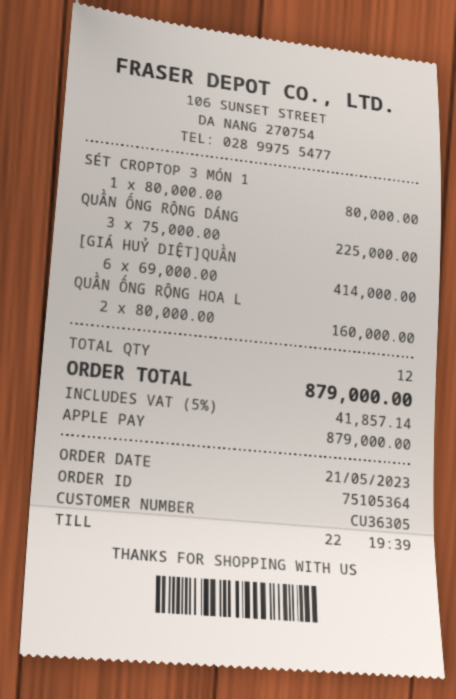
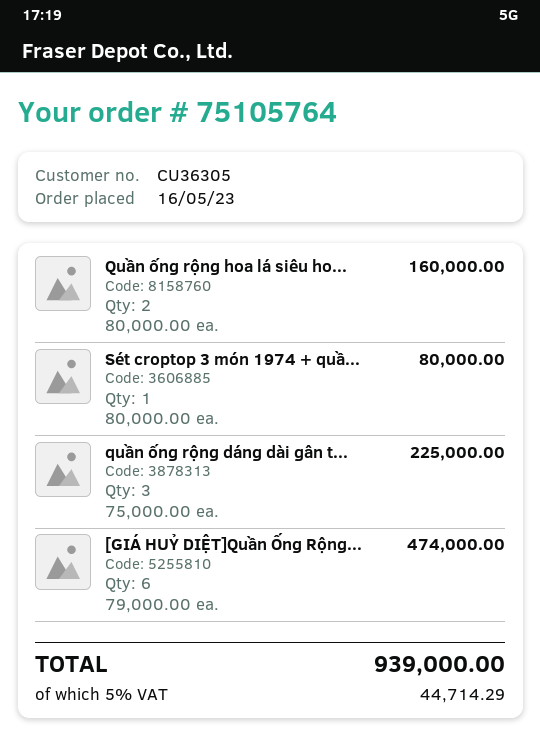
order number: 75105364 -> 75105764
order date: 2023-05-21 -> 2023-05-16
[GIÁ HUỶ DIỆT]QUẦN: 6 x 69000.00 = 414000.00 -> 6 x 79000.00 = 474000.00
tax: 5% = 41857.14 -> 5% = 44714.29
total: 879000.00 -> 939000.00

